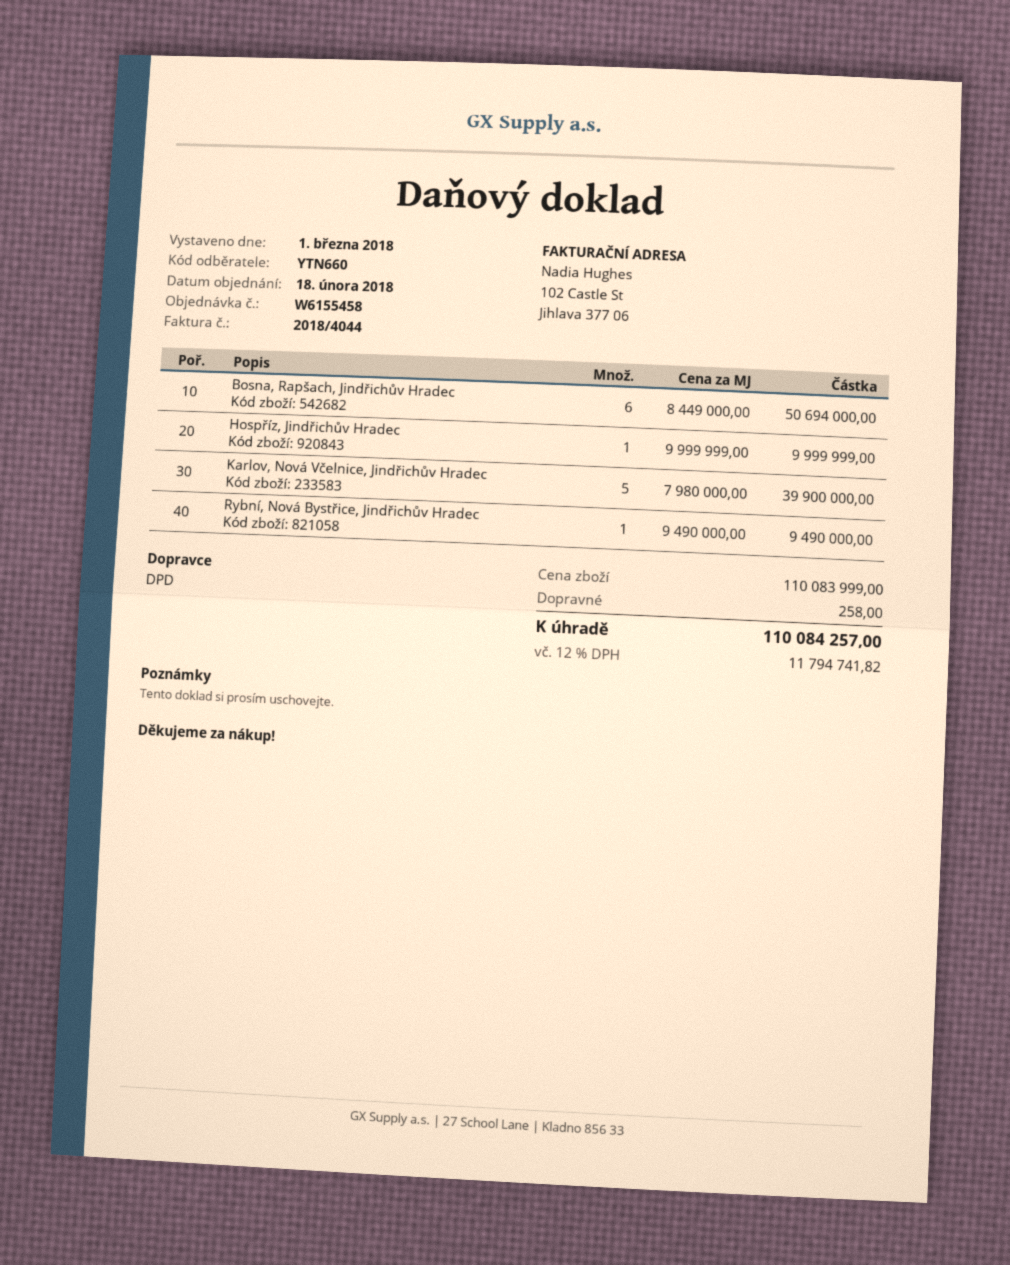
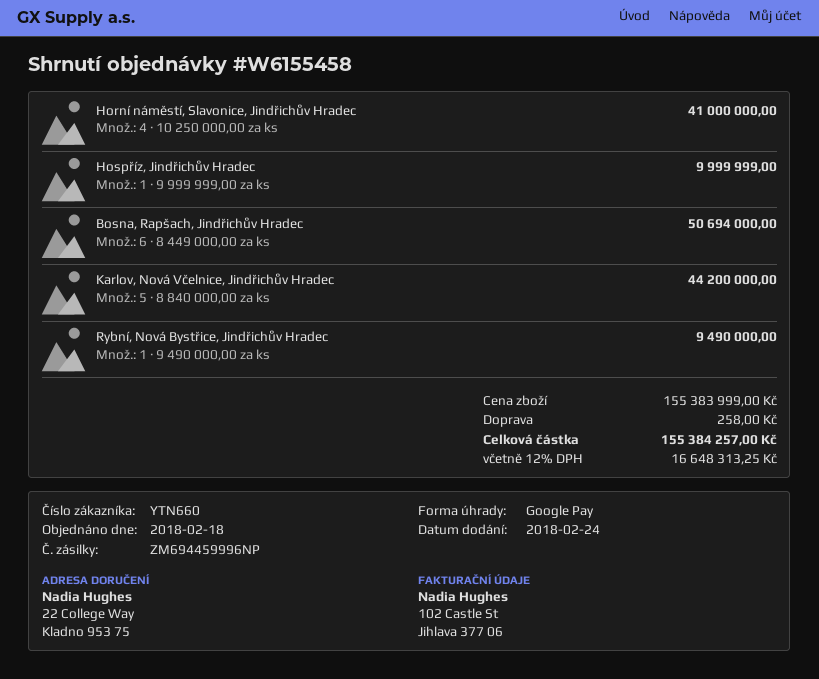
Karlov, Nová Včelnice, Jindřichův Hradec: 5 x 7980000.00 = 39900000.00 -> 5 x 8840000.00 = 44200000.00
Horní náměstí, Slavonice, Jindřichův Hradec: none -> 4 x 10250000.00 = 41000000.00
subtotal: 110083999.00 -> 155383999.00
tax: 12% = 11794741.82 -> 12% = 16648313.25
total: 110084257.00 -> 155384257.00

